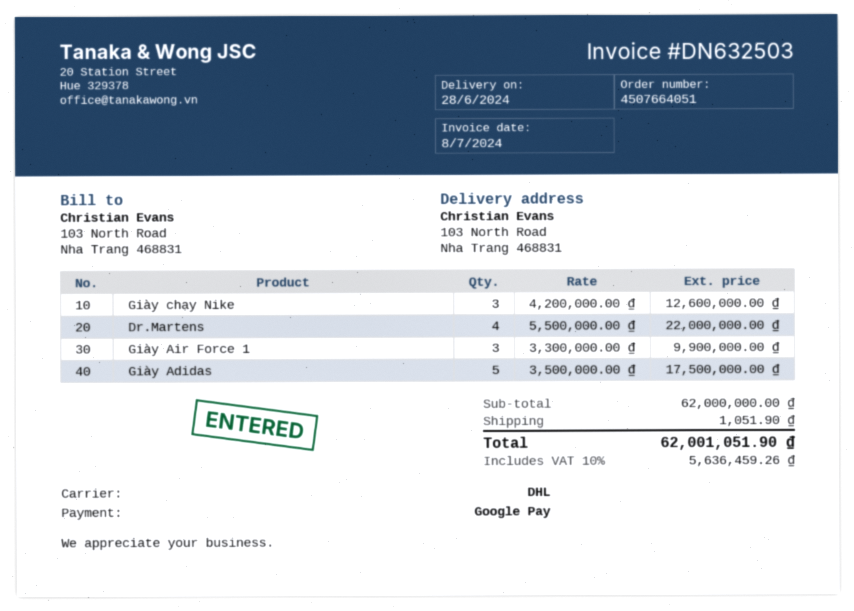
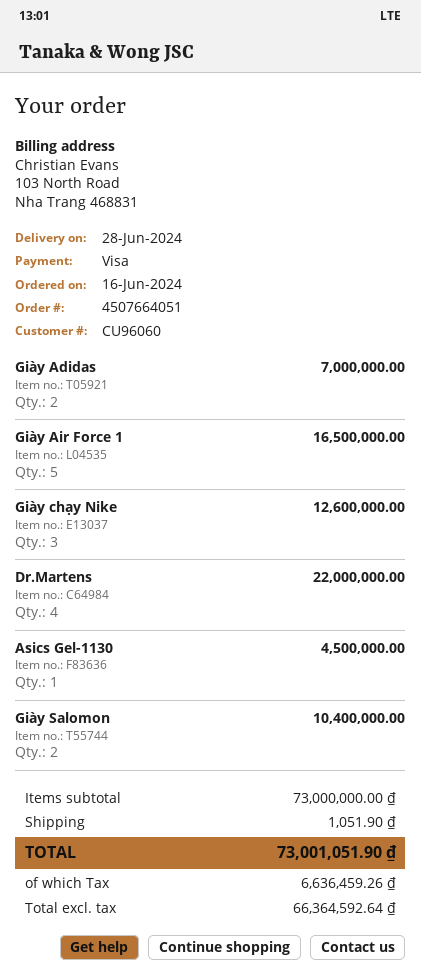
payment method: Google Pay -> Visa
Giày Air Force 1: 3 for 9900000.00 -> 5 for 16500000.00
Giày Adidas: 5 for 17500000.00 -> 2 for 7000000.00
Asics Gel-1130: none -> 1 for 4500000.00
Giày Salomon: none -> 2 for 10400000.00
subtotal: 62000000.00 -> 73000000.00
tax: 5636459.26 -> 6636459.26
total: 62001051.90 -> 73001051.90

